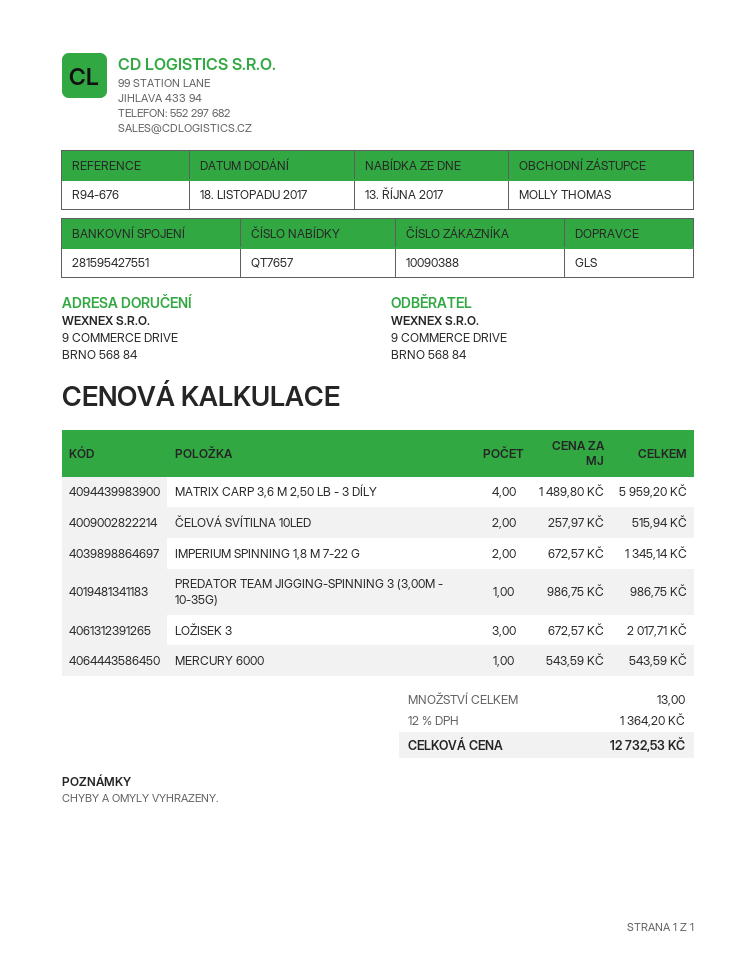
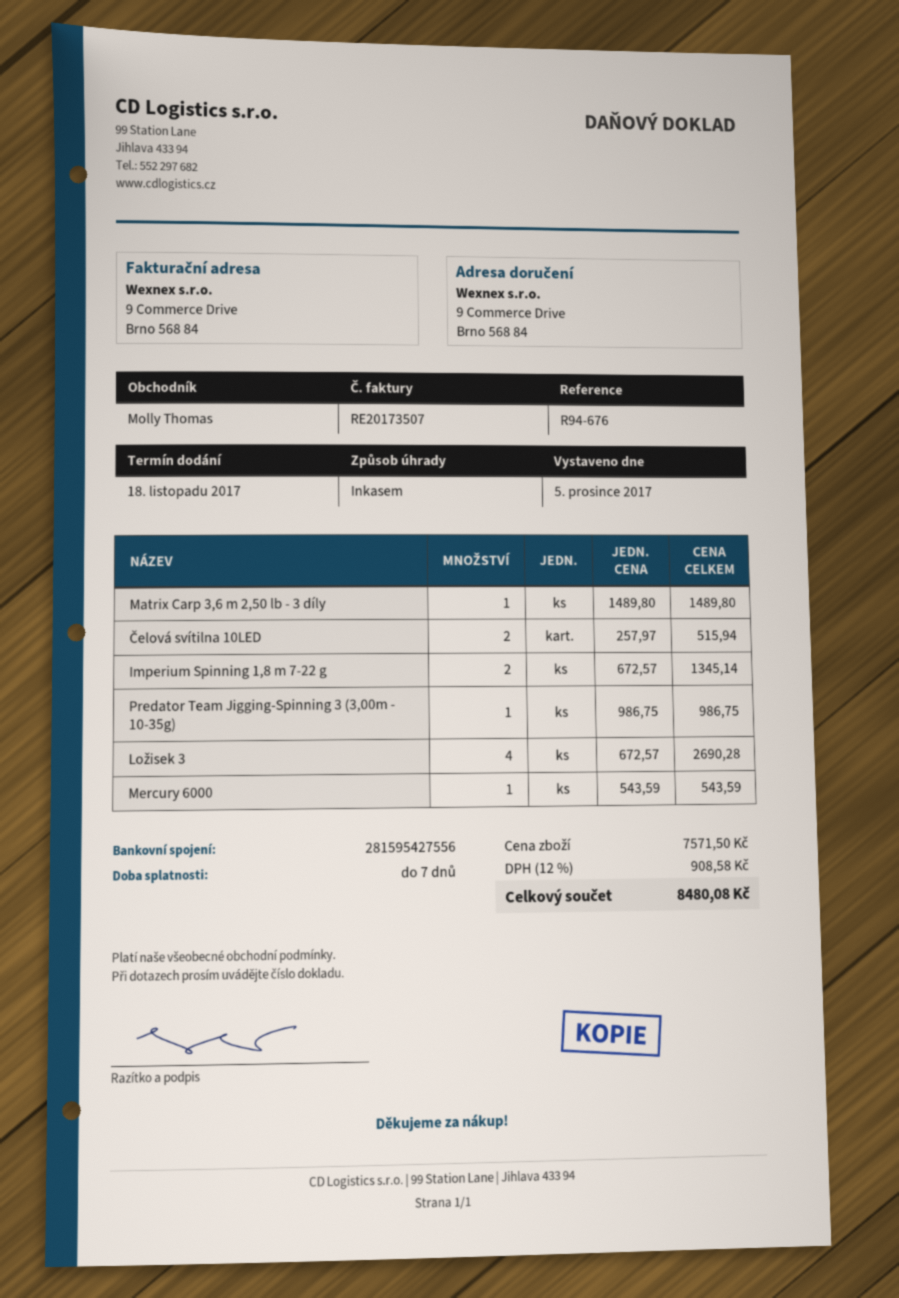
bank account: 281595427551 -> 281595427556
MATRIX CARP 3,6 M 2,50 LB - 3 DÍLY: 4 x 1489.80 = 5959.20 -> 1 x 1489.80 = 1489.80
LOŽISEK 3: 3 x 672.57 = 2017.71 -> 4 x 672.57 = 2690.28
tax: 12% = 1364.20 -> 12% = 908.58
total: 12732.53 -> 8480.08

